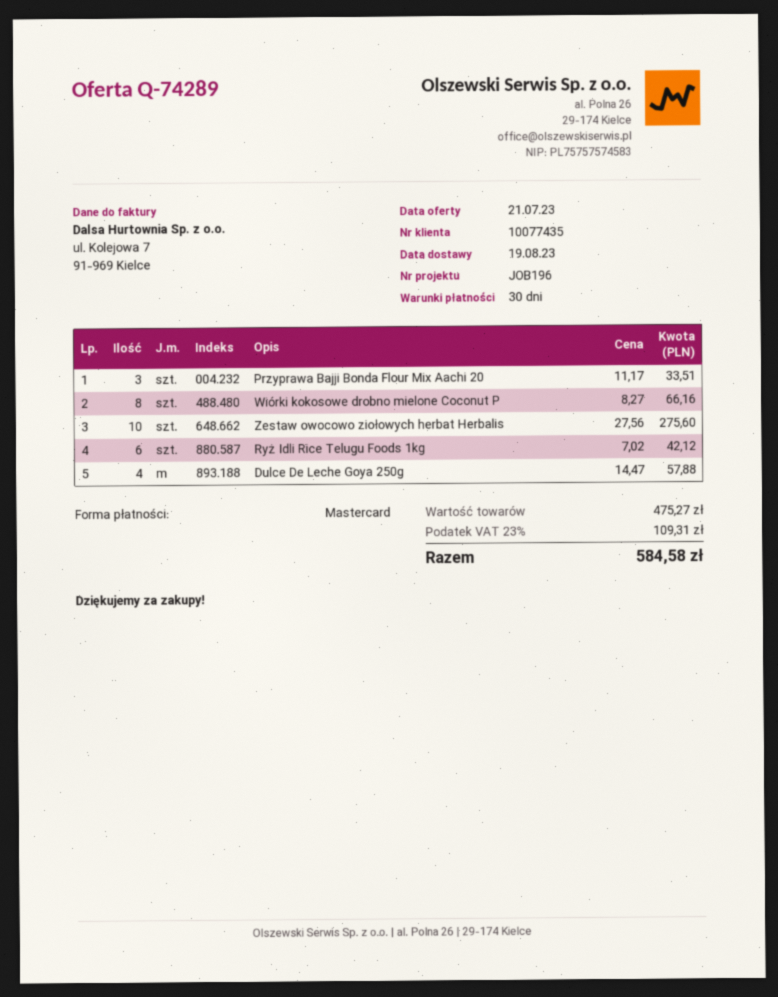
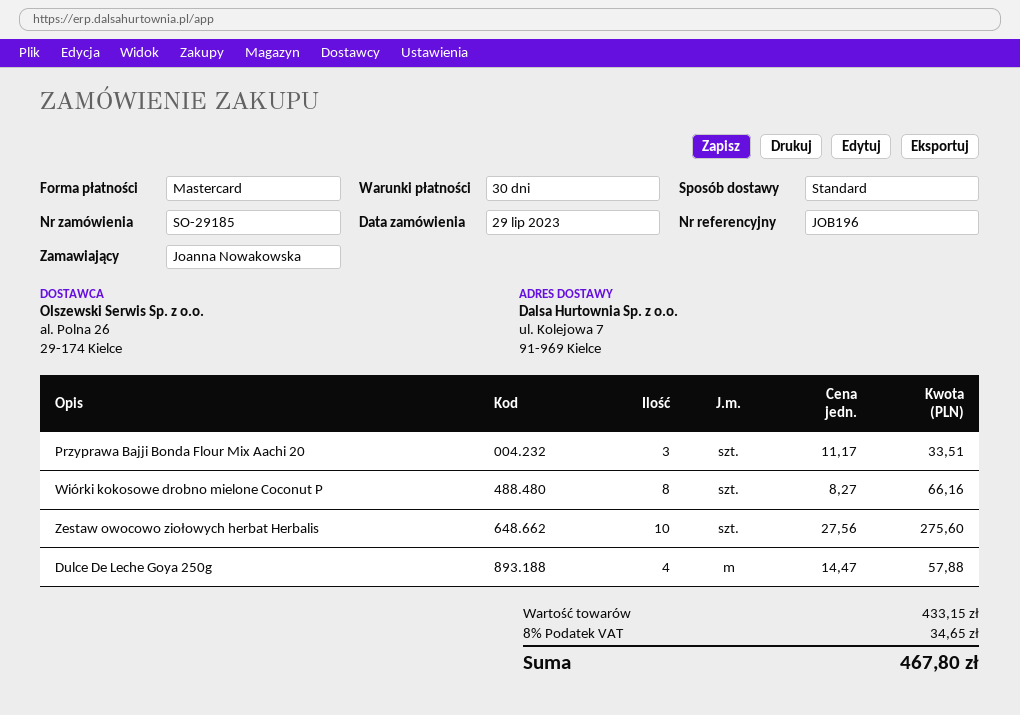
Ryż Idli Rice Telugu Foods 1kg: 6 x 7.02 = 42.12 -> none
subtotal: 475.27 -> 433.15
tax: 23% = 109.31 -> 8% = 34.65
total: 584.58 -> 467.80

